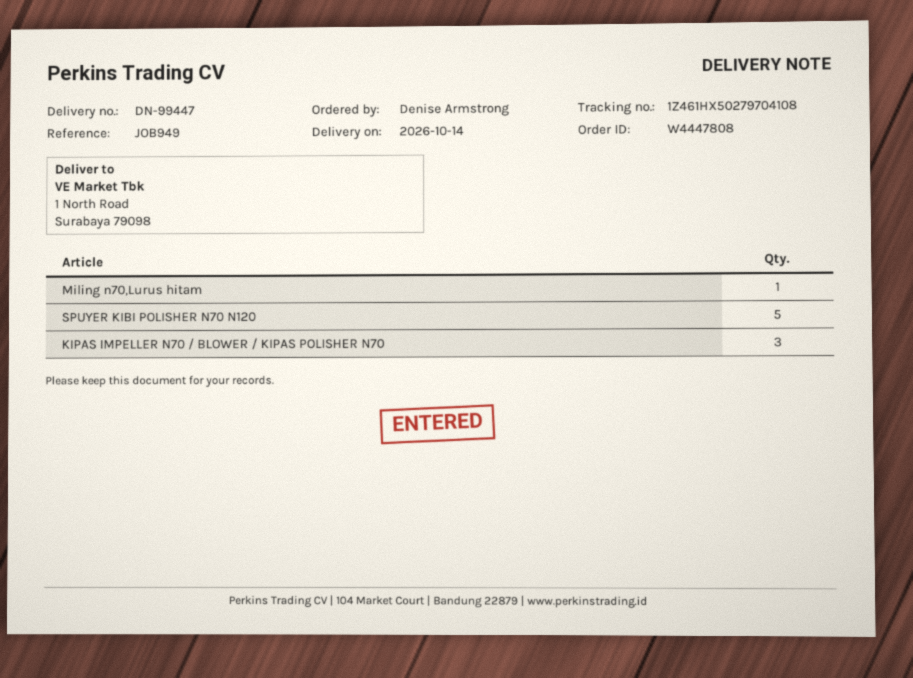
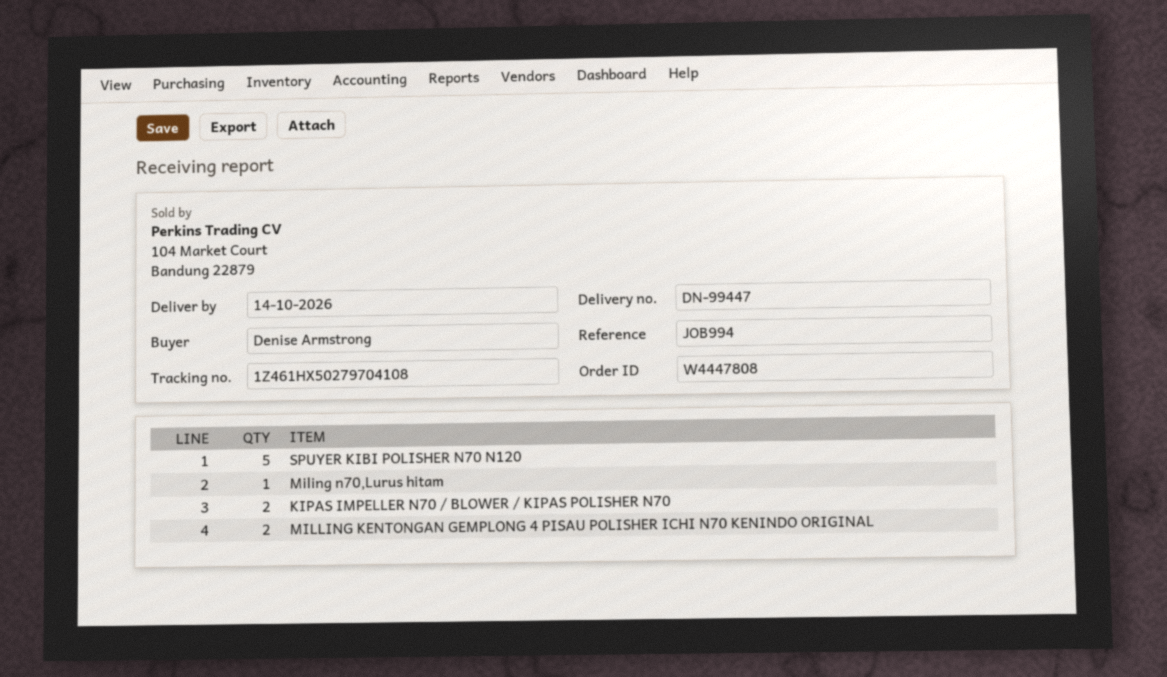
reference: JOB949 -> JOB994
KIPAS IMPELLER N70 / BLOWER / KIPAS POLISHER N70: 3 -> 2
MILLING KENTONGAN GEMPLONG 4 PISAU POLISHER ICHI N70 KENINDO ORIGINAL: none -> 2

